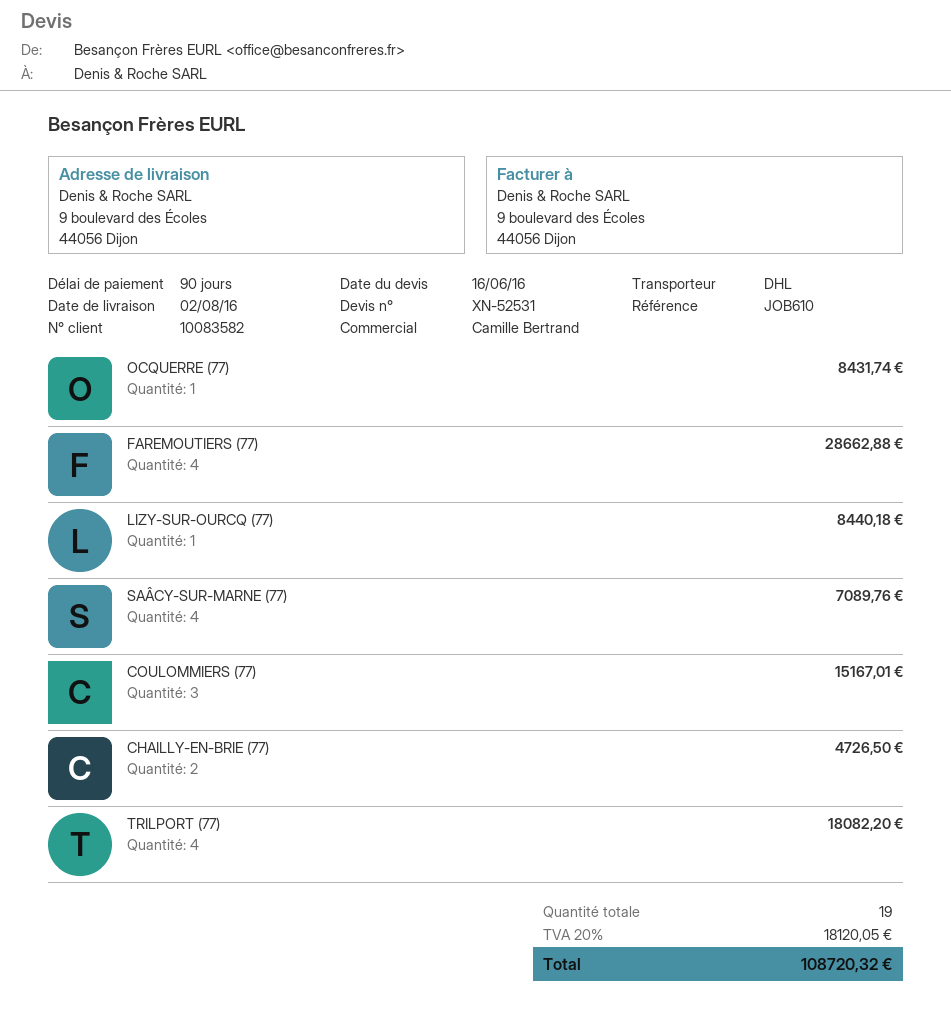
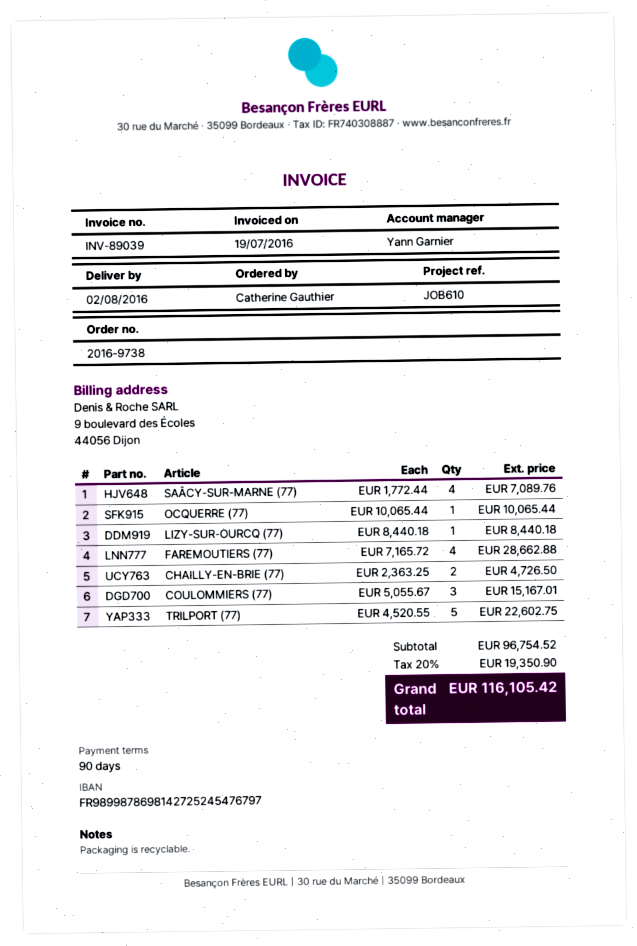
sales rep: Camille Bertrand -> Yann Garnier
OCQUERRE (77): 1 for 8431.74 -> 1 for 10065.44
TRILPORT (77): 4 for 18082.20 -> 5 for 22602.75
tax: 20% = 18120.05 -> 20% = 19350.90
total: 108720.32 -> 116105.42

